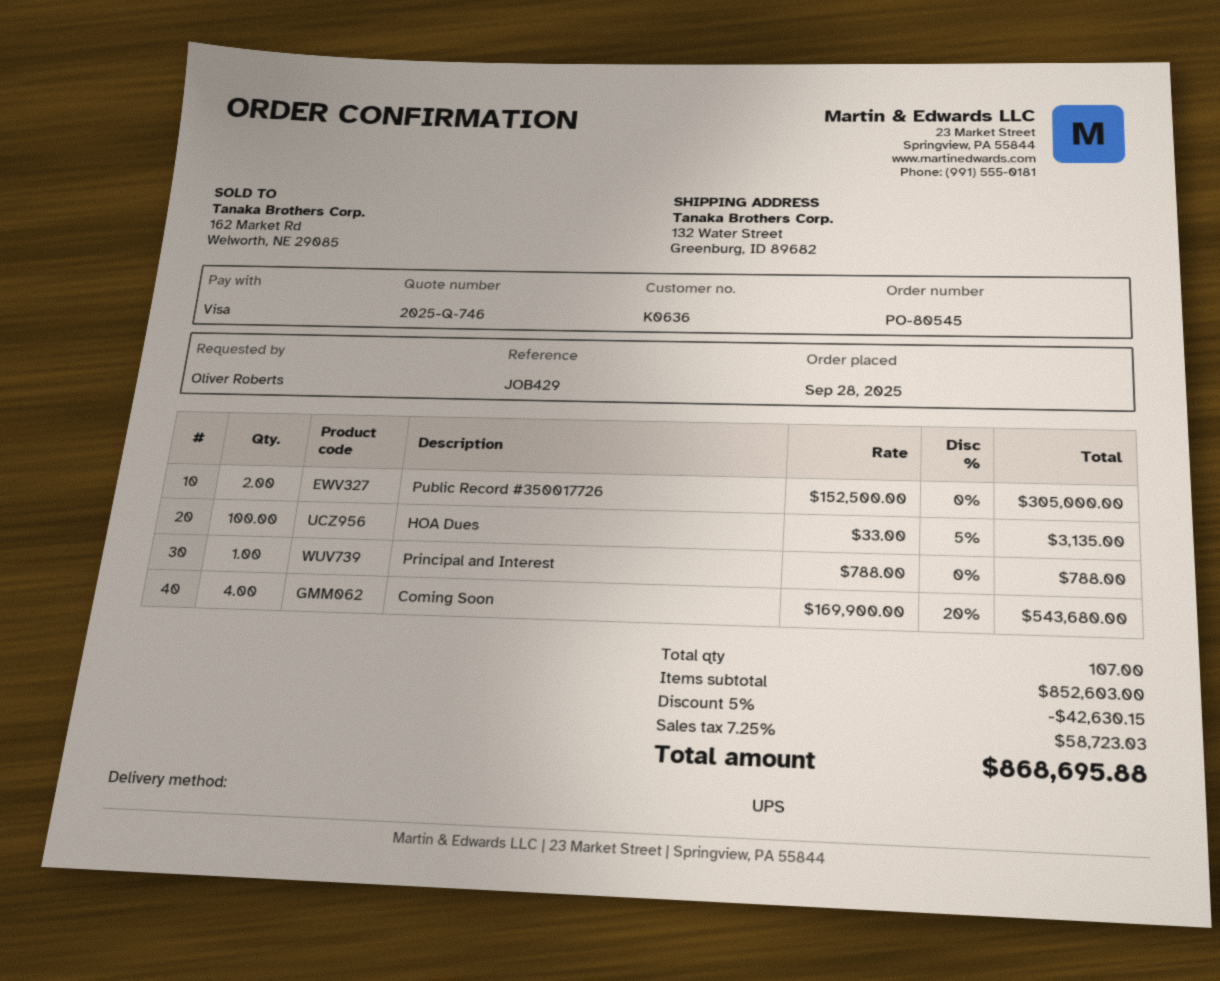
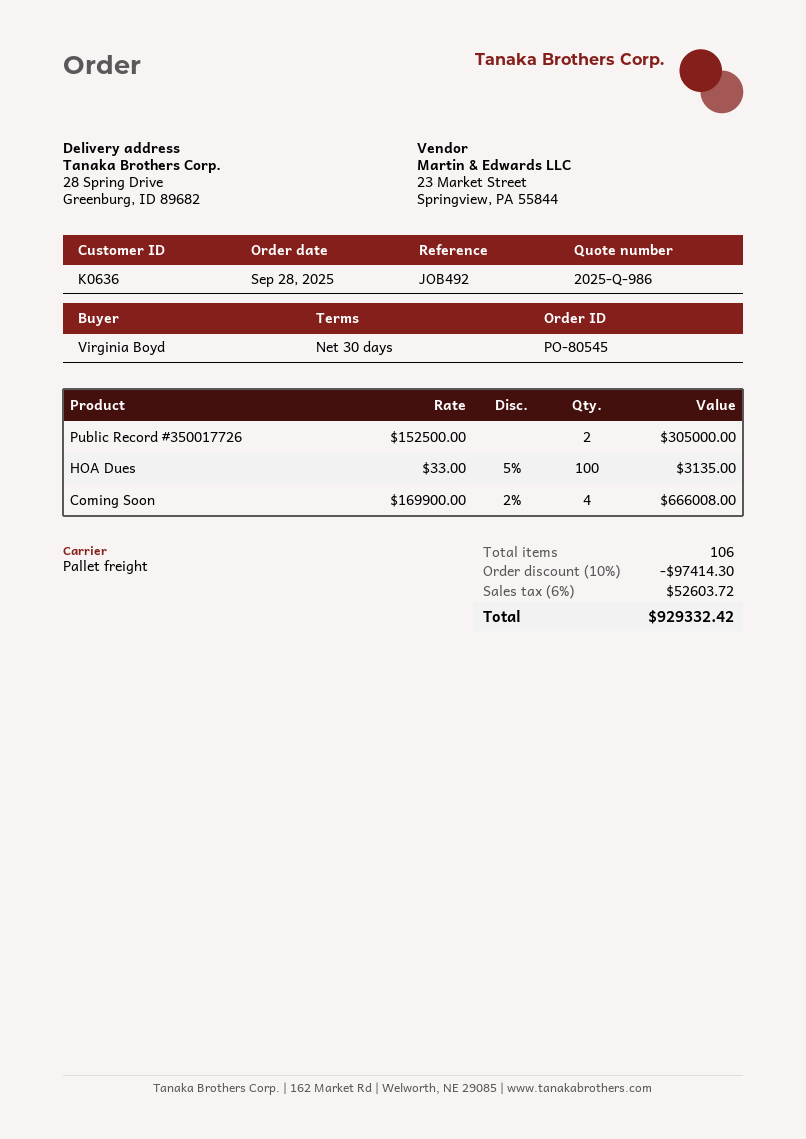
quote number: 2025-Q-746 -> 2025-Q-986
reference: JOB429 -> JOB492
ordered by: Oliver Roberts -> Virginia Boyd
shipping method: UPS -> pallet freight
ship to: 132 Water Street, Greenburg, ID 89682 -> 28 Spring Drive, Greenburg, ID 89682
Principal and Interest: 1 x 788.00 = 788.00 -> none
Coming Soon: 4 x 169900.00 - 20% = 543680.00 -> 4 x 169900.00 - 2% = 666008.00
total quantity: 107 -> 106
discount: 5% = 42630.15 -> 10% = 97414.30
tax: 7.25% = 58723.03 -> 6% = 52603.72
total: 868695.88 -> 929332.42

